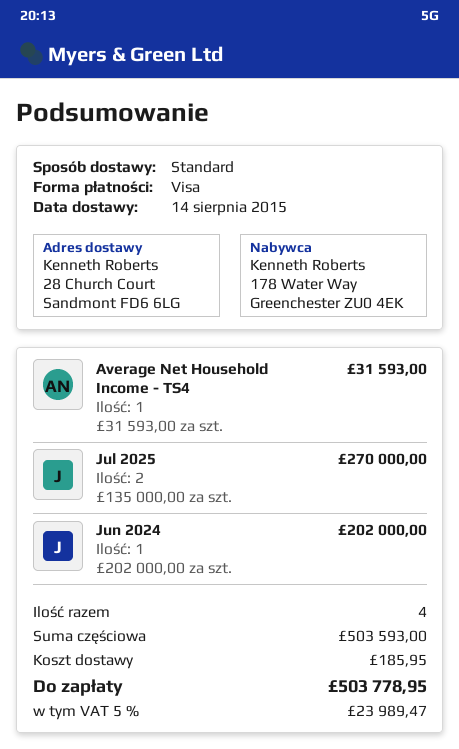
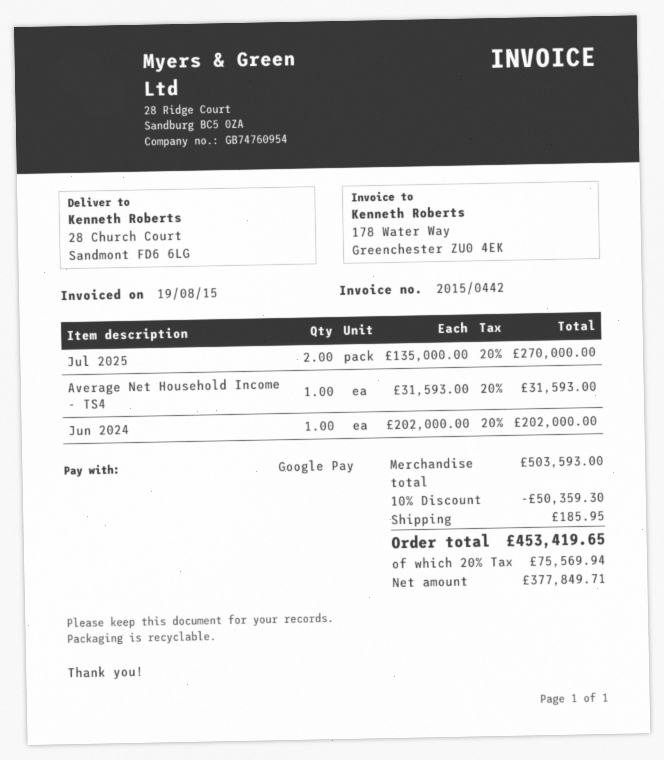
payment method: Visa -> Google Pay
discount: none -> 10% = 50359.30
tax: 5% = 23989.47 -> 20% = 75569.94
total: 503778.95 -> 453419.65

